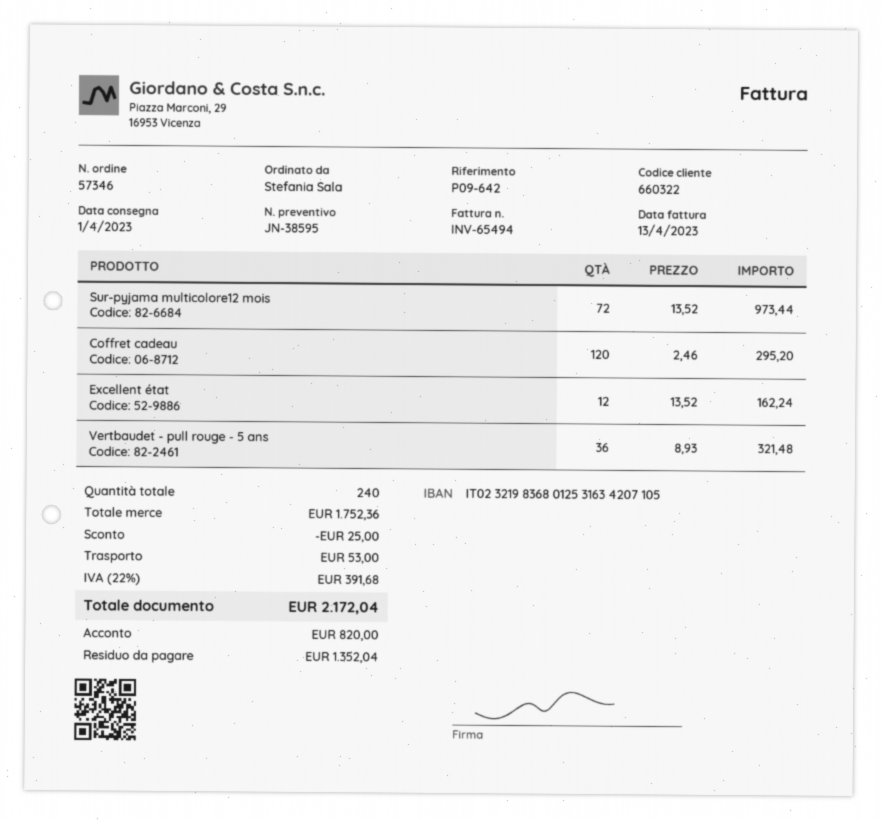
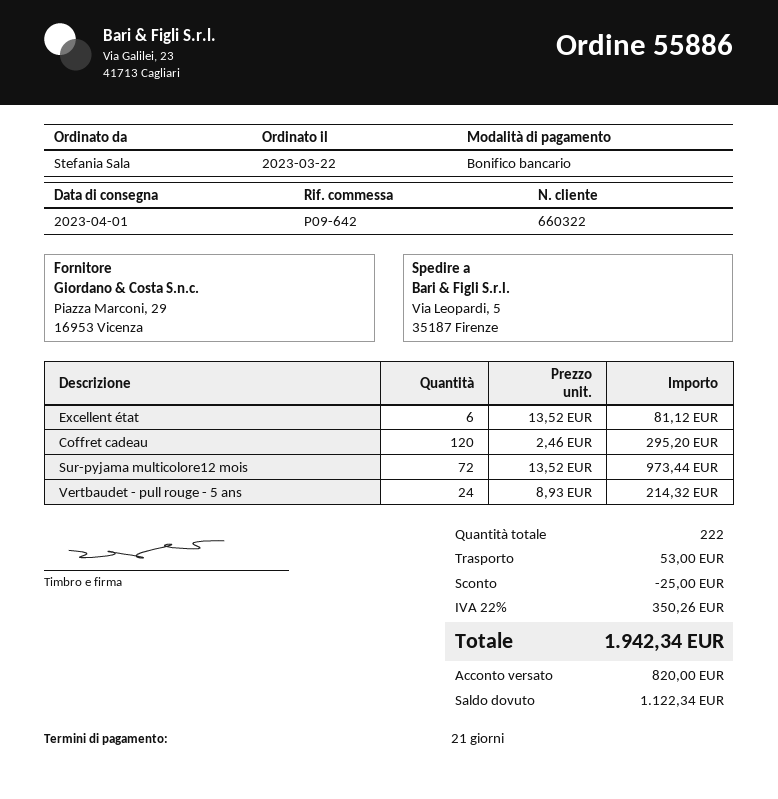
order number: 57346 -> 55886
Excellent état: 12 x 13.52 = 162.24 -> 6 x 13.52 = 81.12
Vertbaudet - pull rouge - 5 ans: 36 x 8.93 = 321.48 -> 24 x 8.93 = 214.32
total quantity: 240 -> 222
tax: 22% = 391.68 -> 22% = 350.26
total: 2172.04 -> 1942.34
balance: 1352.04 -> 1122.34

